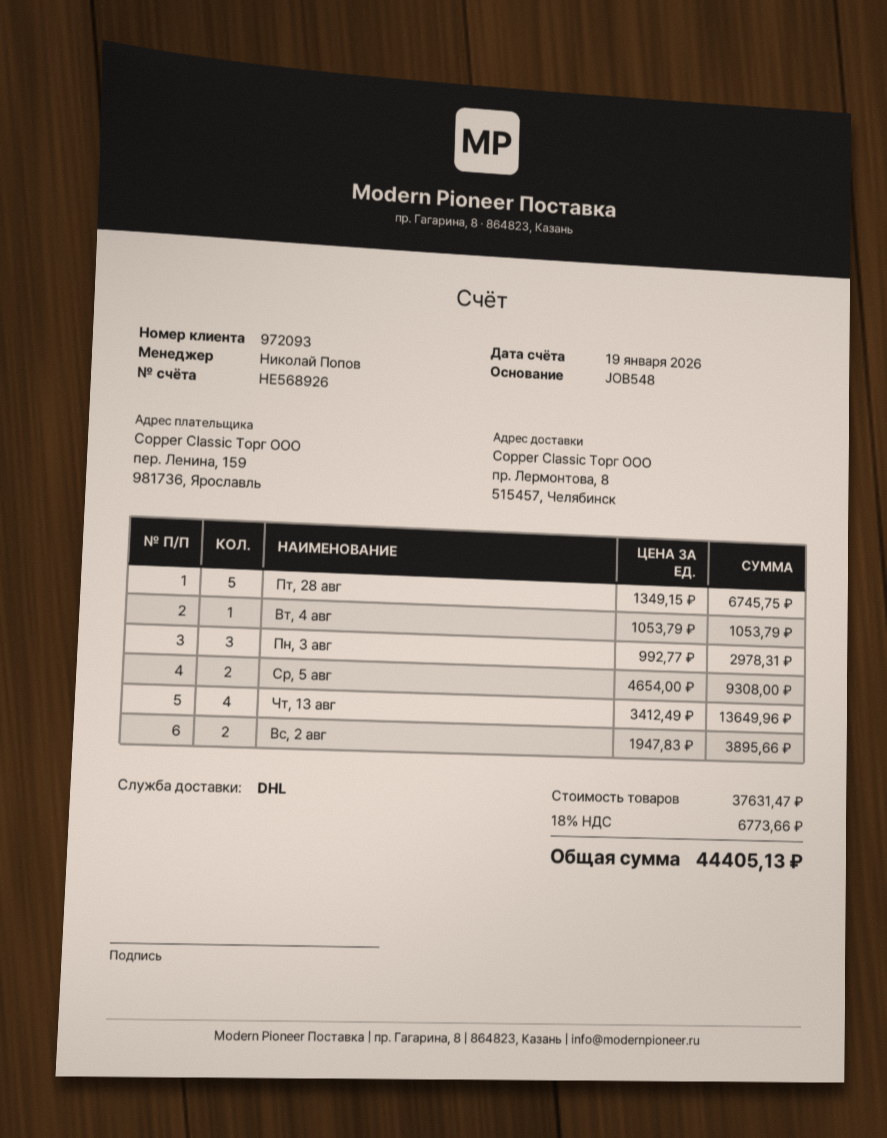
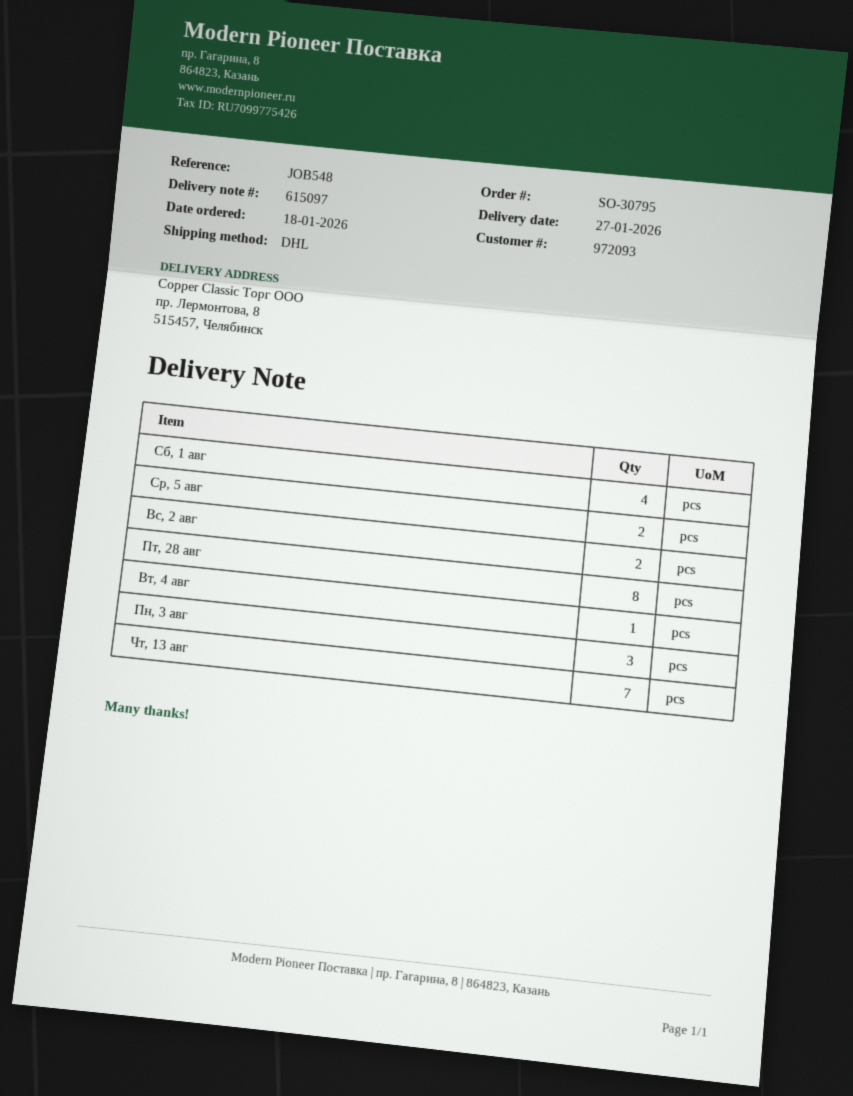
Пт, 28 авг: 5 -> 8
Чт, 13 авг: 4 -> 7
Сб, 1 авг: none -> 4

